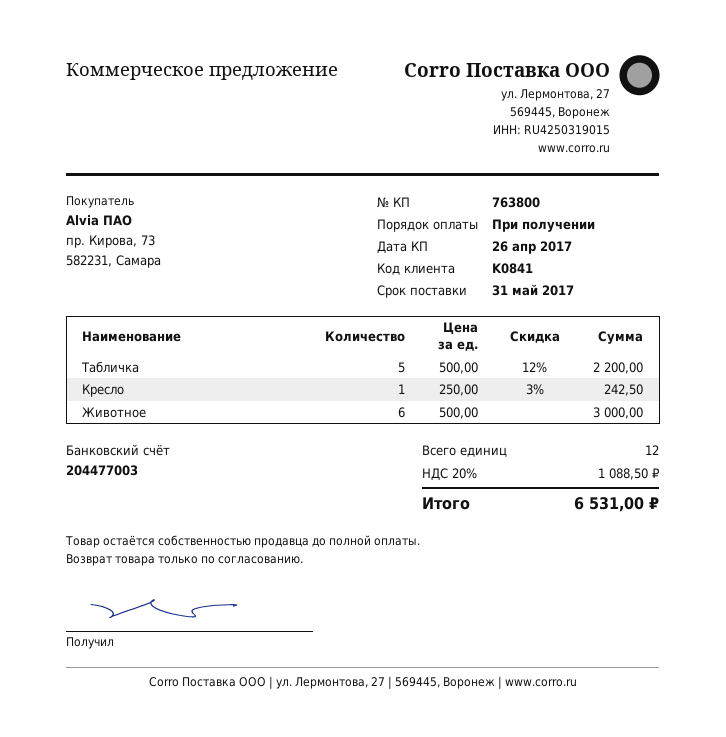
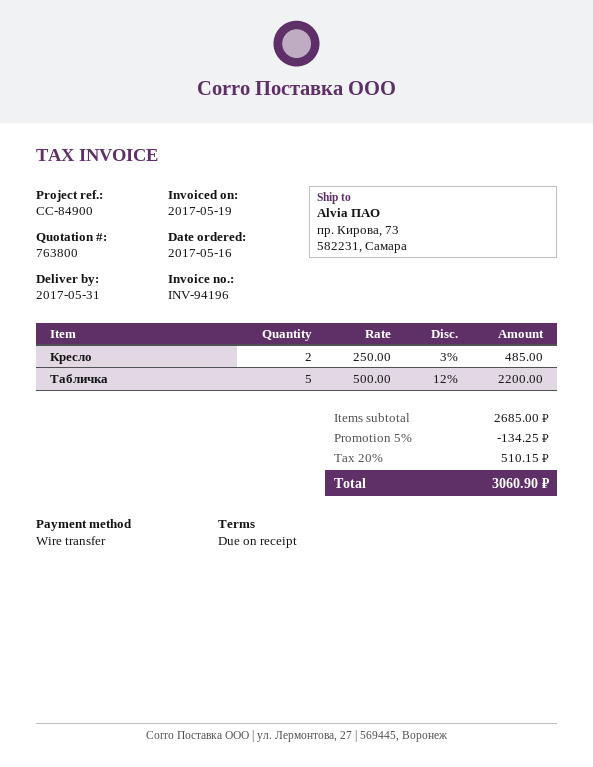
Кресло: 1 x 250.00 - 3% = 242.50 -> 2 x 250.00 - 3% = 485.00
Животное: 6 x 500.00 = 3000.00 -> none
discount: none -> 5% = 134.25
tax: 20% = 1088.50 -> 20% = 510.15
total: 6531.00 -> 3060.90

